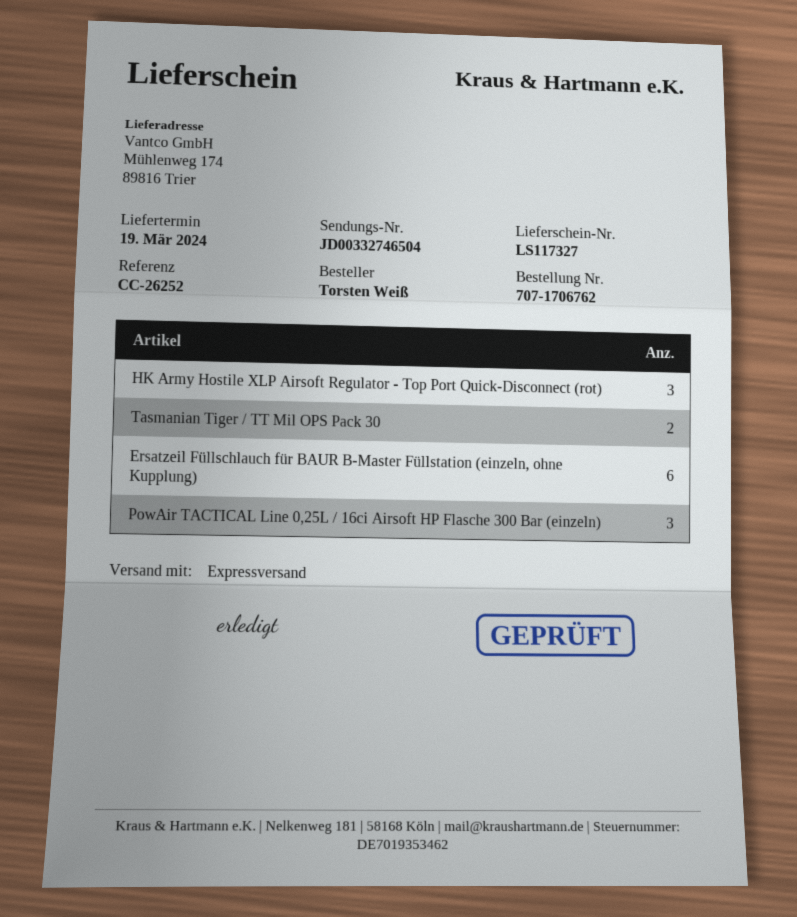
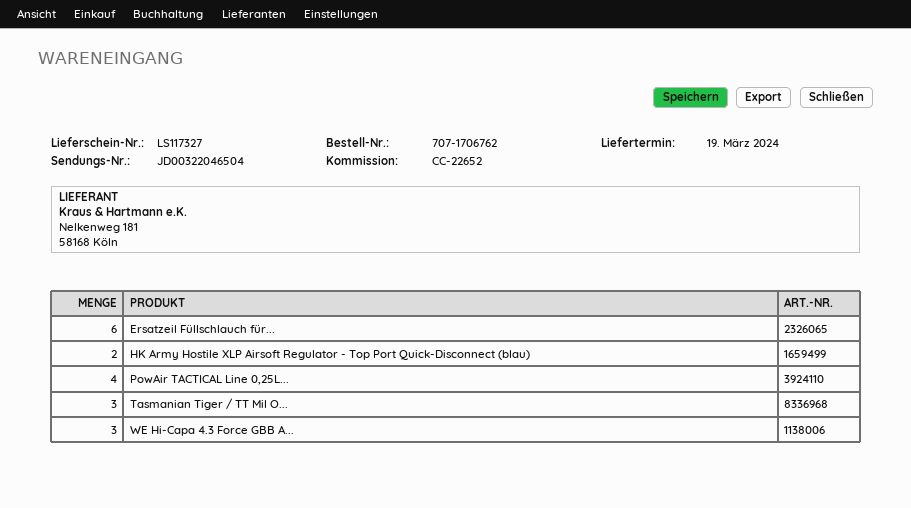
reference: CC-26252 -> CC-22652
tracking number: JD00332746504 -> JD00322046504
HK Army Hostile XLP Airsoft Regulator - Top Port Quick-Disconnect (rot): 3 -> none
Tasmanian Tiger / TT Mil OPS Pack 30: 2 -> 3
PowAir TACTICAL Line 0,25L / 16ci Airsoft HP Flasche 300 Bar (einzeln): 3 -> 4
HK Army Hostile XLP Airsoft Regulator - Top Port Quick-Disconnect (blau): none -> 2
WE Hi-Capa 4.3 Force GBB A...: none -> 3

